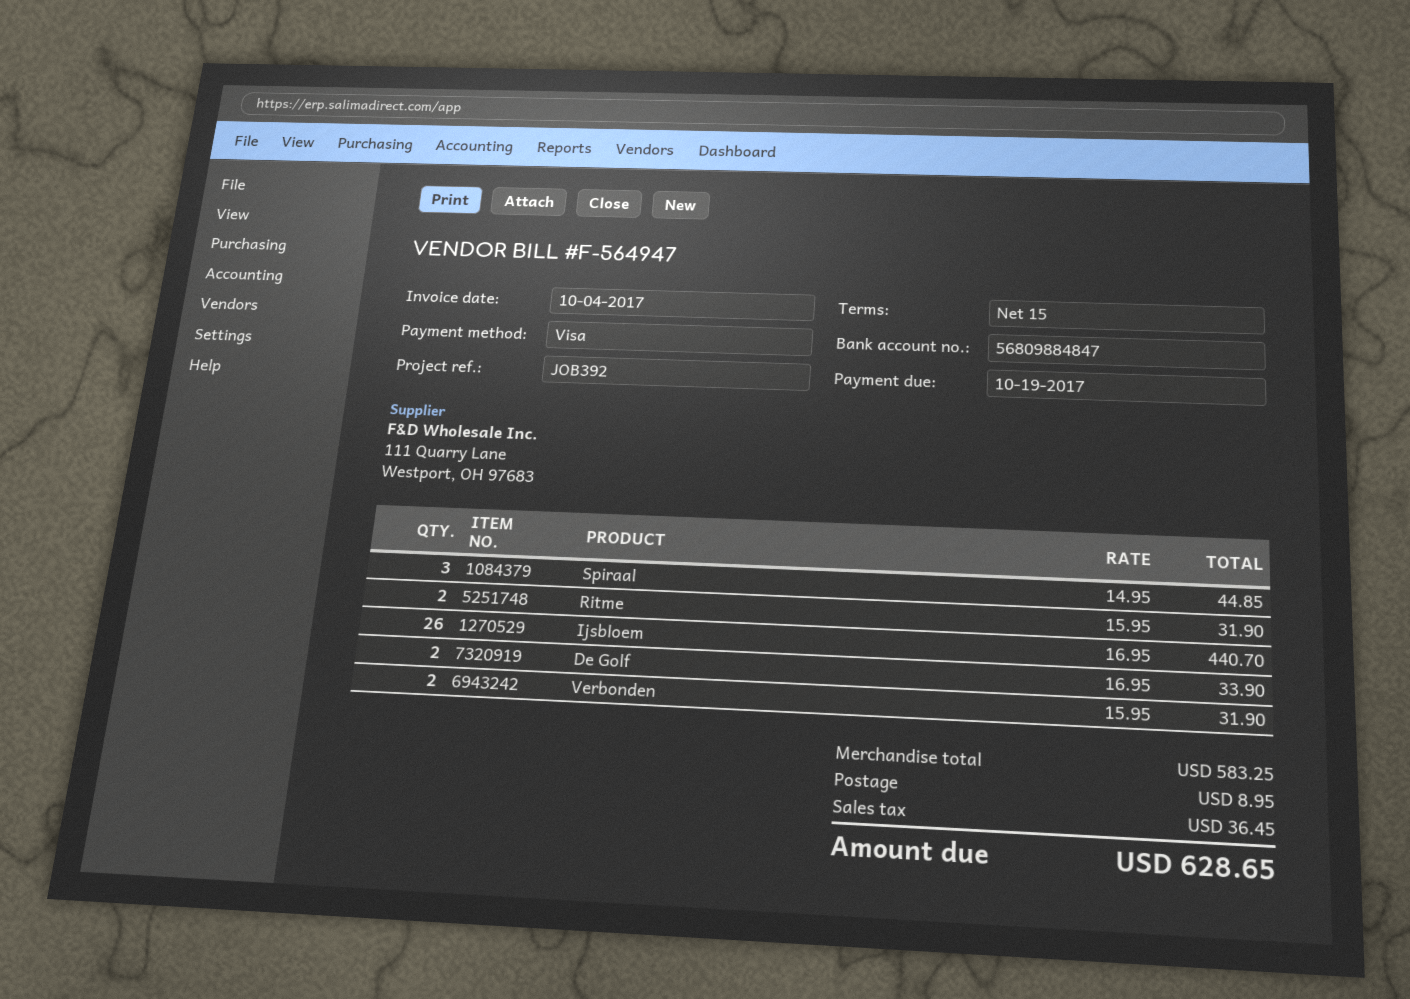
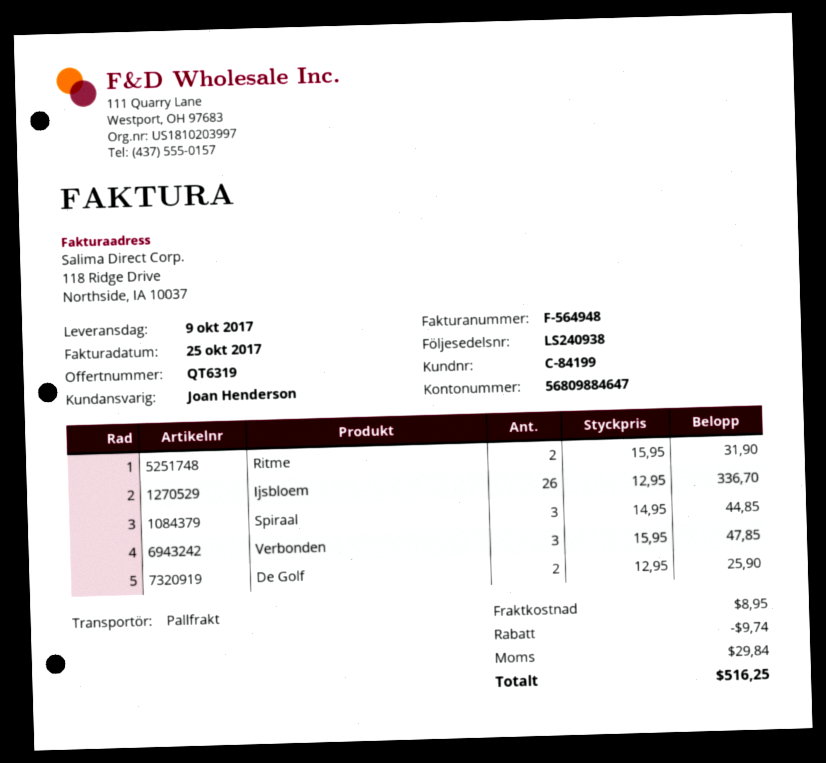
invoice number: F-564947 -> F-564948
invoice date: 2017-10-04 -> 2017-10-25
bank account: 56809884847 -> 56809884647
Ijsbloem: 26 x 16.95 = 440.70 -> 26 x 12.95 = 336.70
De Golf: 2 x 16.95 = 33.90 -> 2 x 12.95 = 25.90
Verbonden: 2 x 15.95 = 31.90 -> 3 x 15.95 = 47.85
discount: none -> 9.74
tax: 36.45 -> 29.84
total: 628.65 -> 516.25

